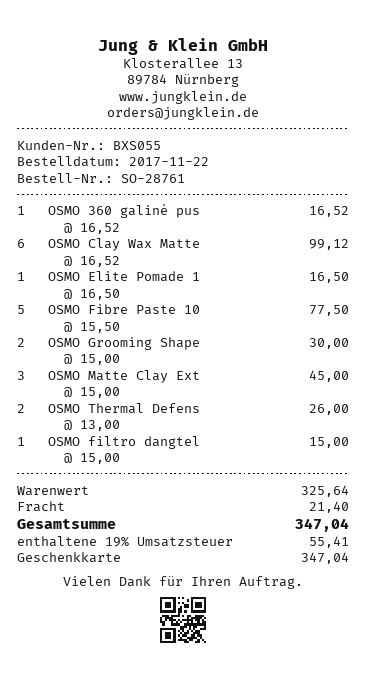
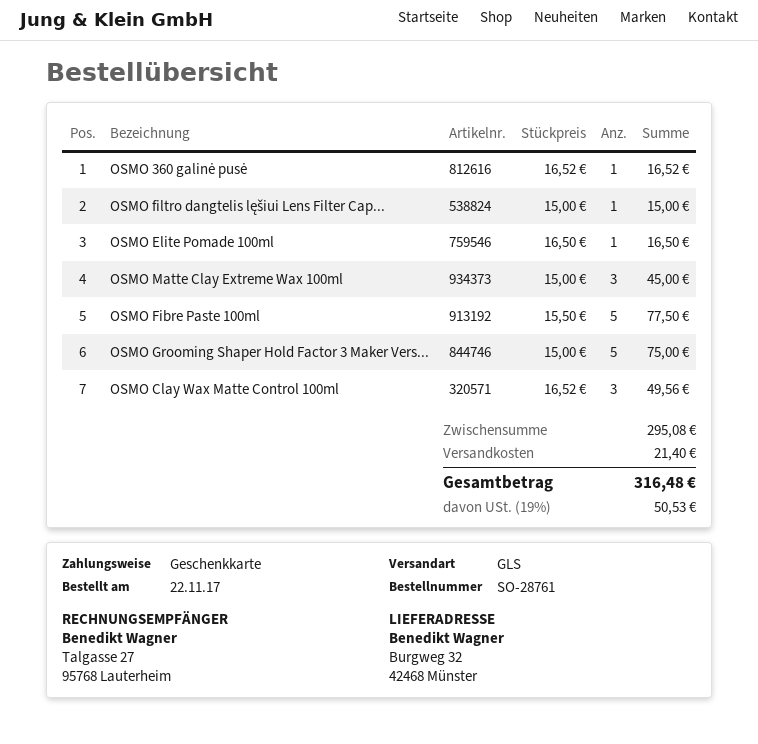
OSMO Clay Wax Matte: 6 x 16.52 = 99.12 -> 3 x 16.52 = 49.56
OSMO Grooming Shape: 2 x 15.00 = 30.00 -> 5 x 15.00 = 75.00
OSMO Thermal Defens: 2 x 13.00 = 26.00 -> none
subtotal: 325.64 -> 295.08
tax: 19% = 55.41 -> 19% = 50.53
total: 347.04 -> 316.48

